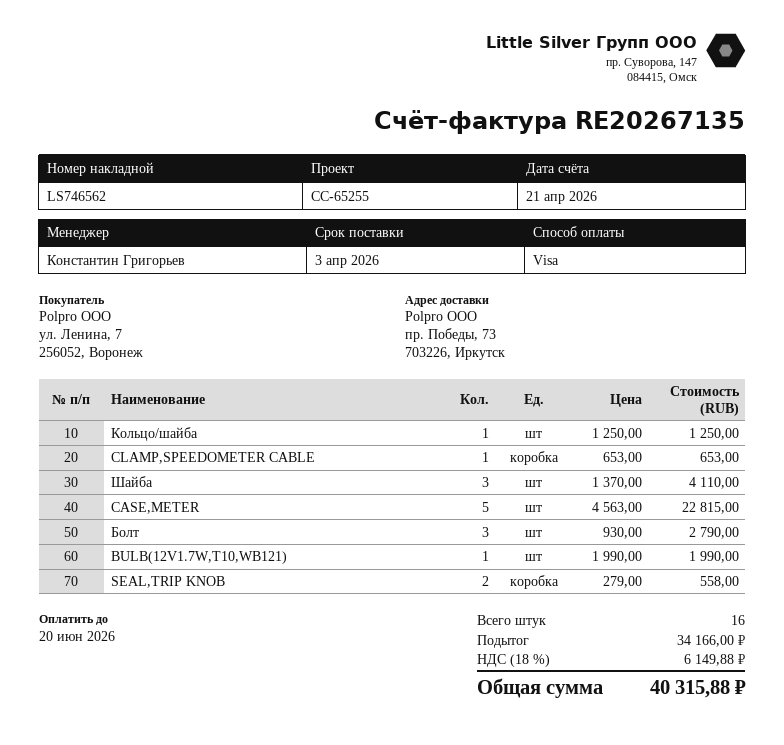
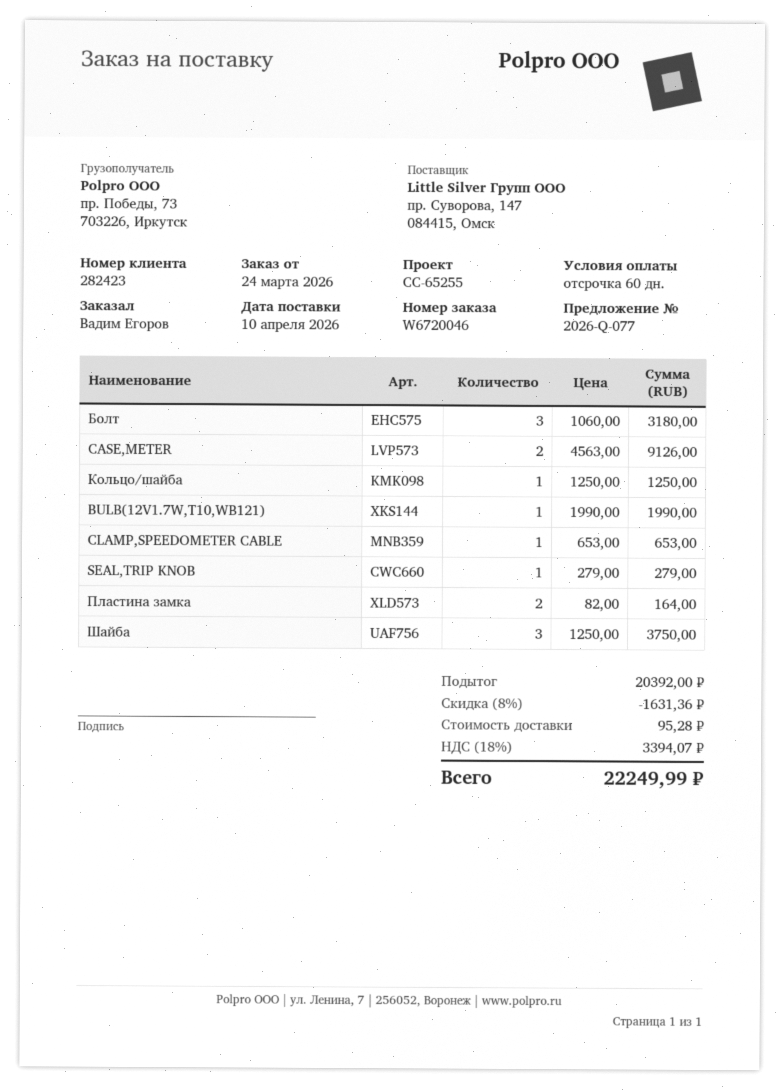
delivery date: 2026-04-03 -> 2026-04-10
Шайба: 3 x 1370.00 = 4110.00 -> 3 x 1250.00 = 3750.00
CASE,METER: 5 x 4563.00 = 22815.00 -> 2 x 4563.00 = 9126.00
Болт: 3 x 930.00 = 2790.00 -> 3 x 1060.00 = 3180.00
SEAL,TRIP KNOB: 2 x 279.00 = 558.00 -> 1 x 279.00 = 279.00
Пластина замка: none -> 2 x 82.00 = 164.00
subtotal: 34166.00 -> 20392.00
discount: none -> 8% = 1631.36
shipping: none -> 95.28
tax: 18% = 6149.88 -> 18% = 3394.07
total: 40315.88 -> 22249.99

